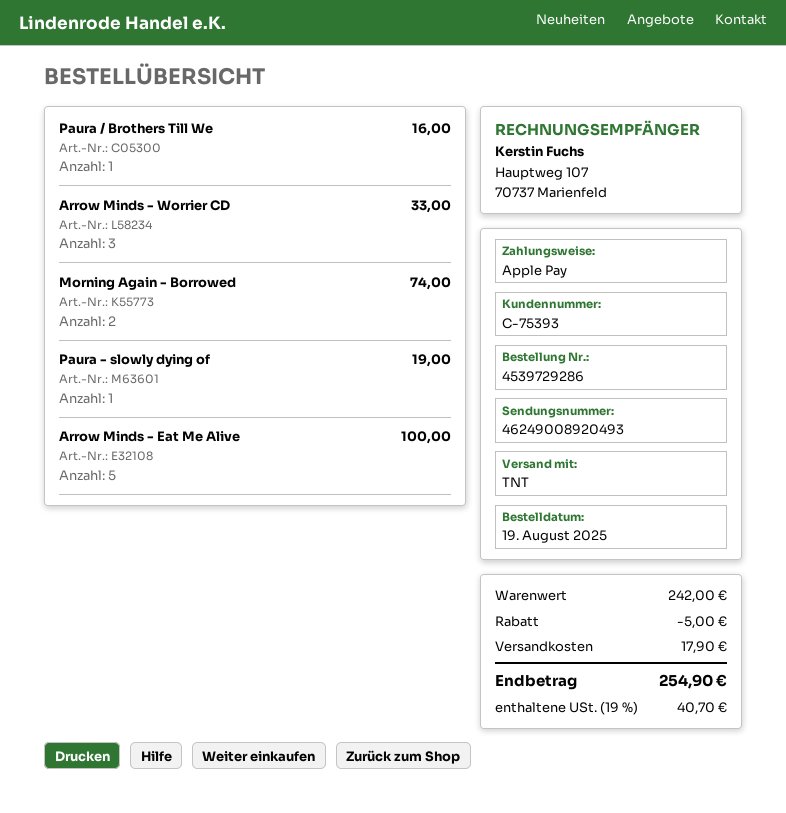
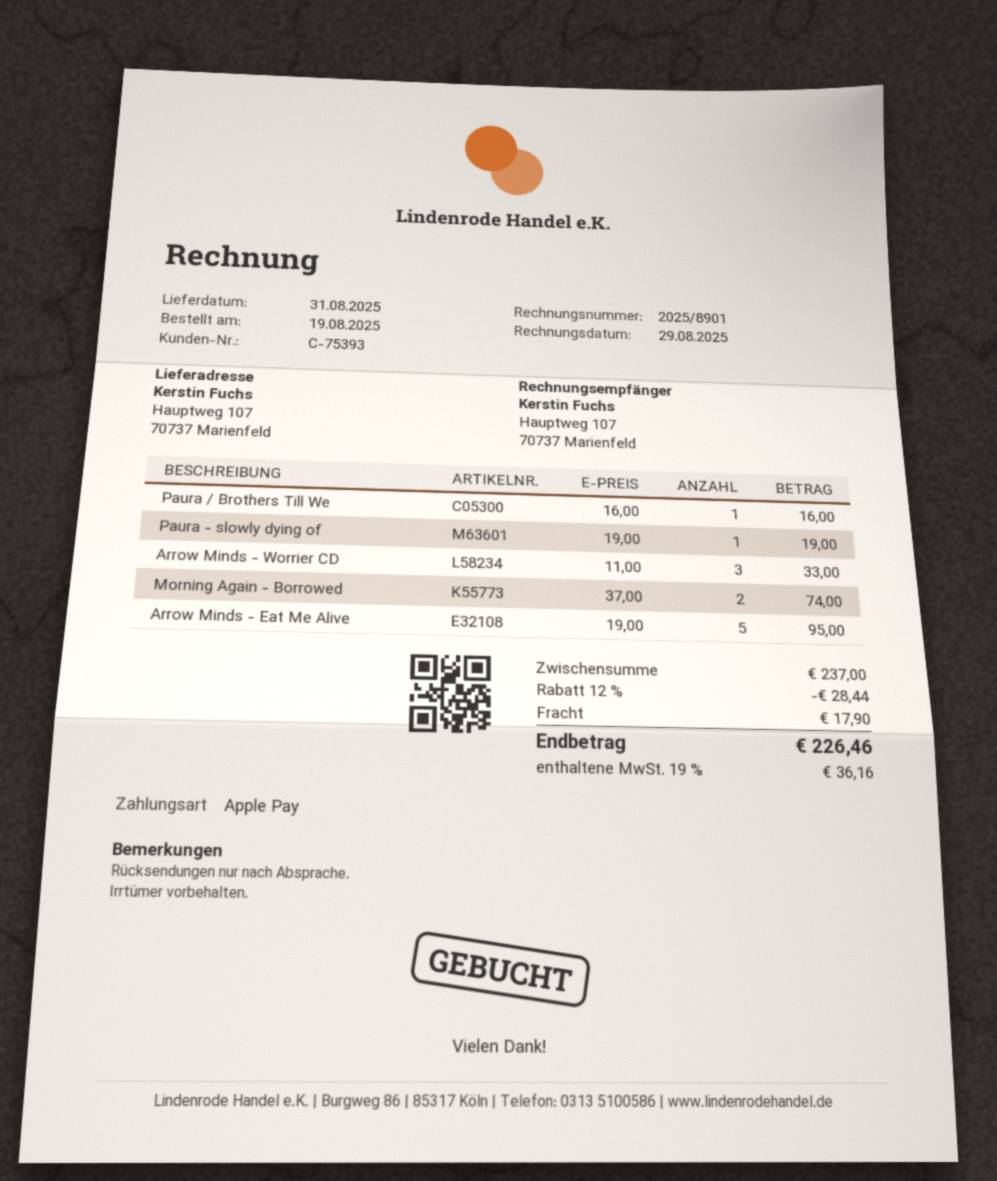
Arrow Minds - Eat Me Alive: 5 for 100.00 -> 5 for 95.00
subtotal: 242.00 -> 237.00
discount: 5.00 -> 28.44
tax: 19% = 40.70 -> 19% = 36.16
total: 254.90 -> 226.46

